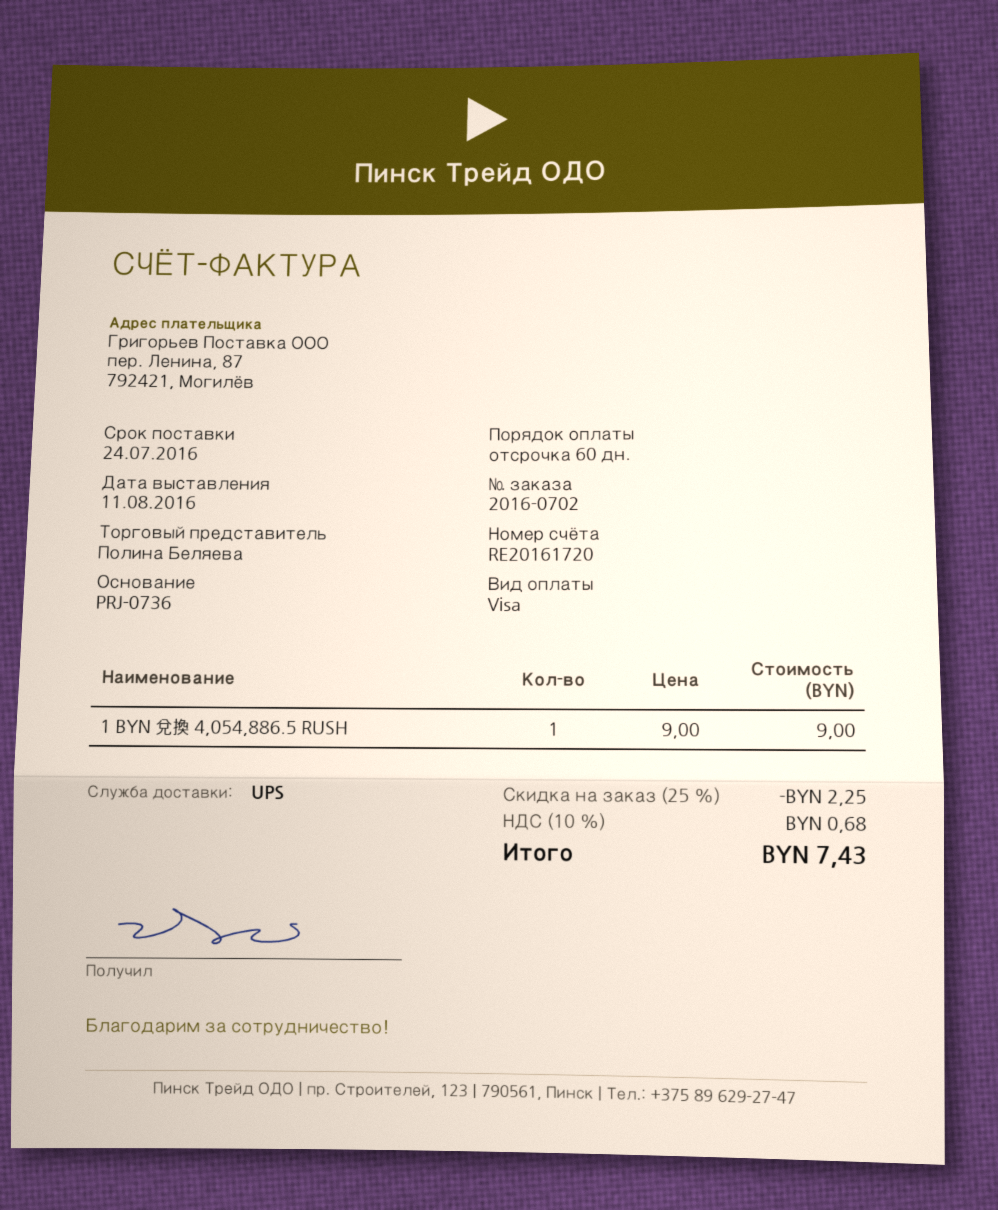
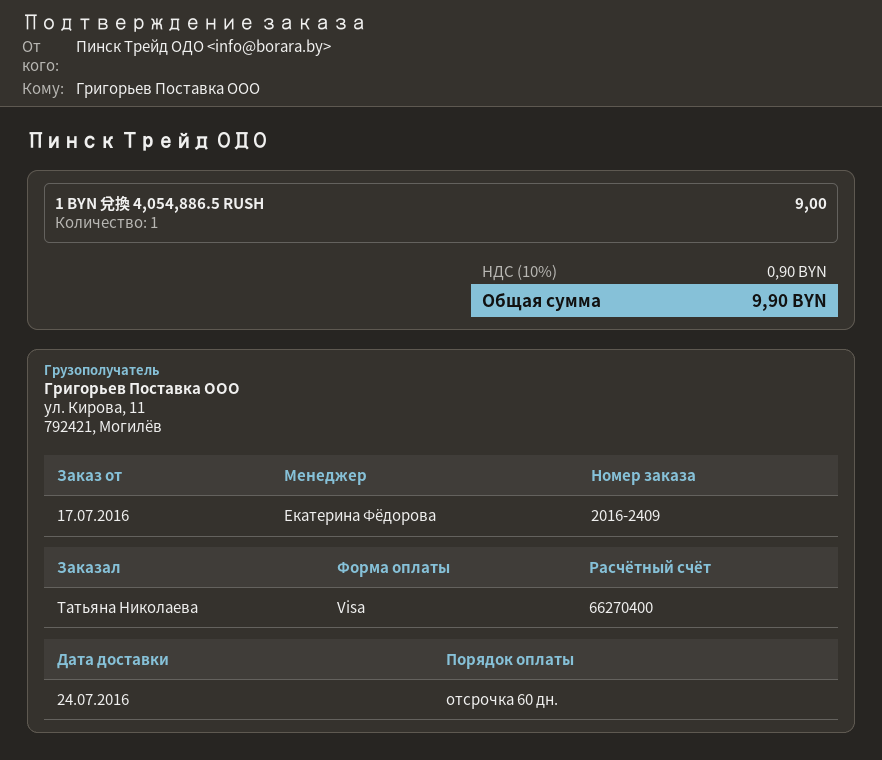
order number: 2016-0702 -> 2016-2409
sales rep: Полина Беляева -> Екатерина Фёдорова
discount: 25% = 2.25 -> none
tax: 10% = 0.68 -> 10% = 0.90
total: 7.43 -> 9.90

